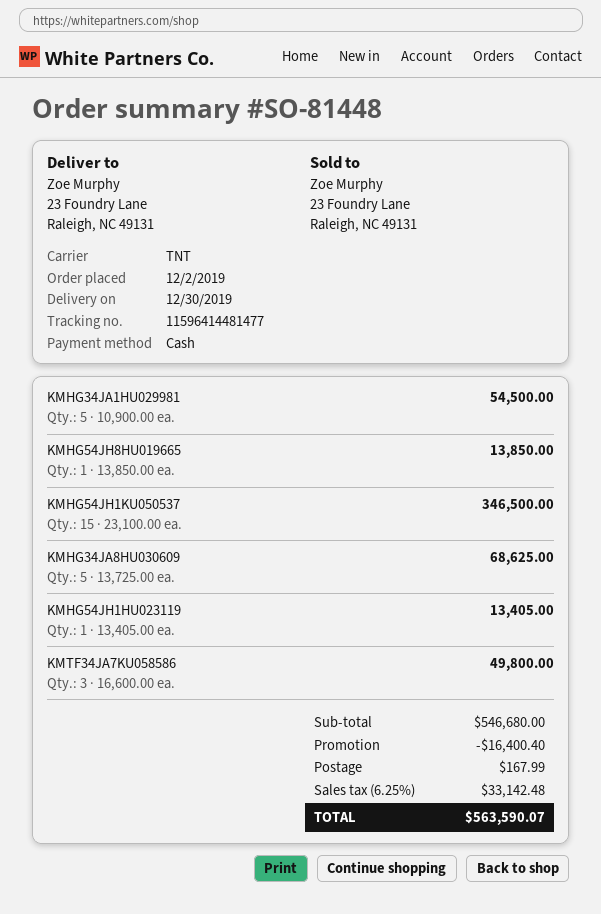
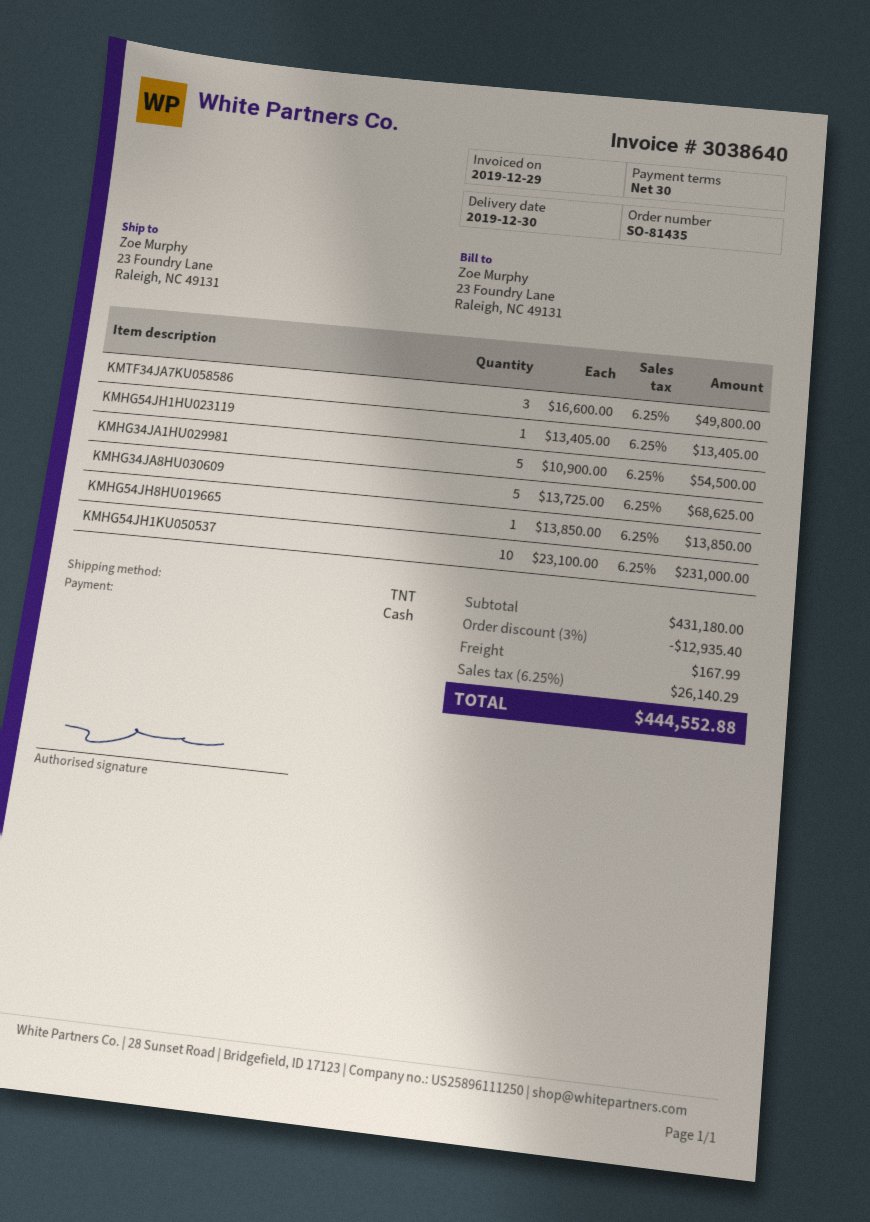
order number: SO-81448 -> SO-81435
KMHG54JH1KU050537: 15 x 23100.00 = 346500.00 -> 10 x 23100.00 = 231000.00
subtotal: 546680.00 -> 431180.00
discount: 16400.40 -> 12935.40
tax: 6.25% = 33142.48 -> 6.25% = 26140.29
total: 563590.07 -> 444552.88

